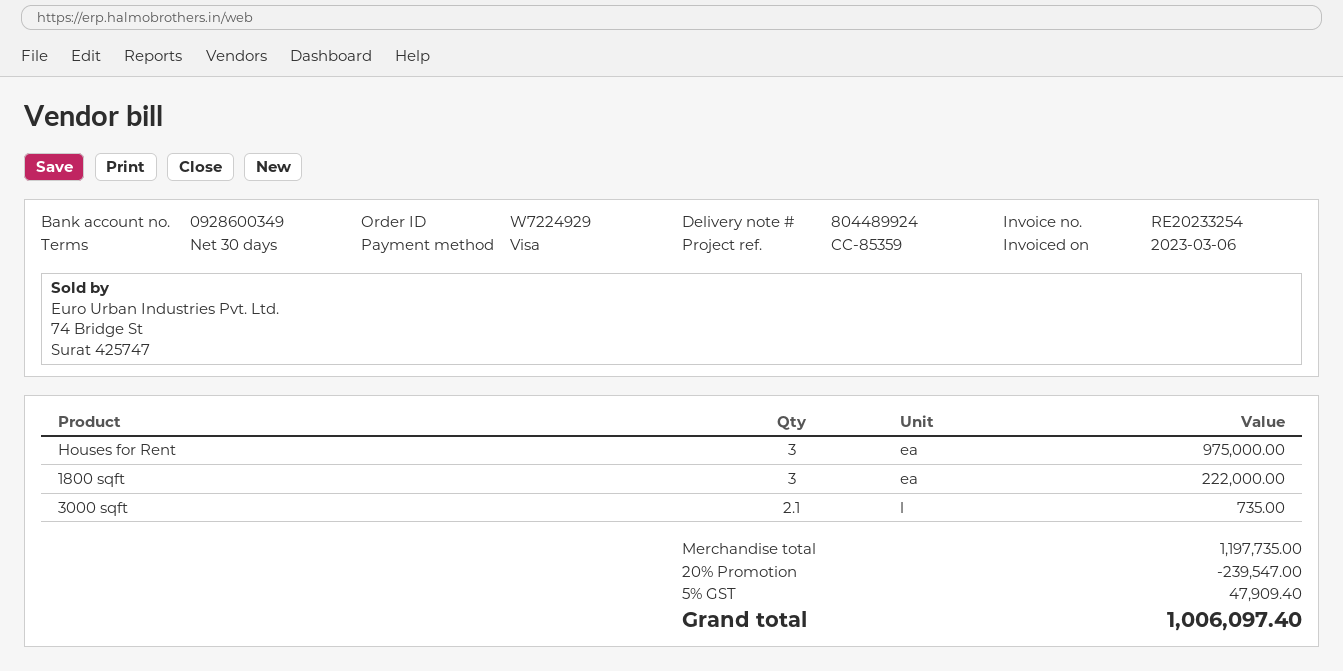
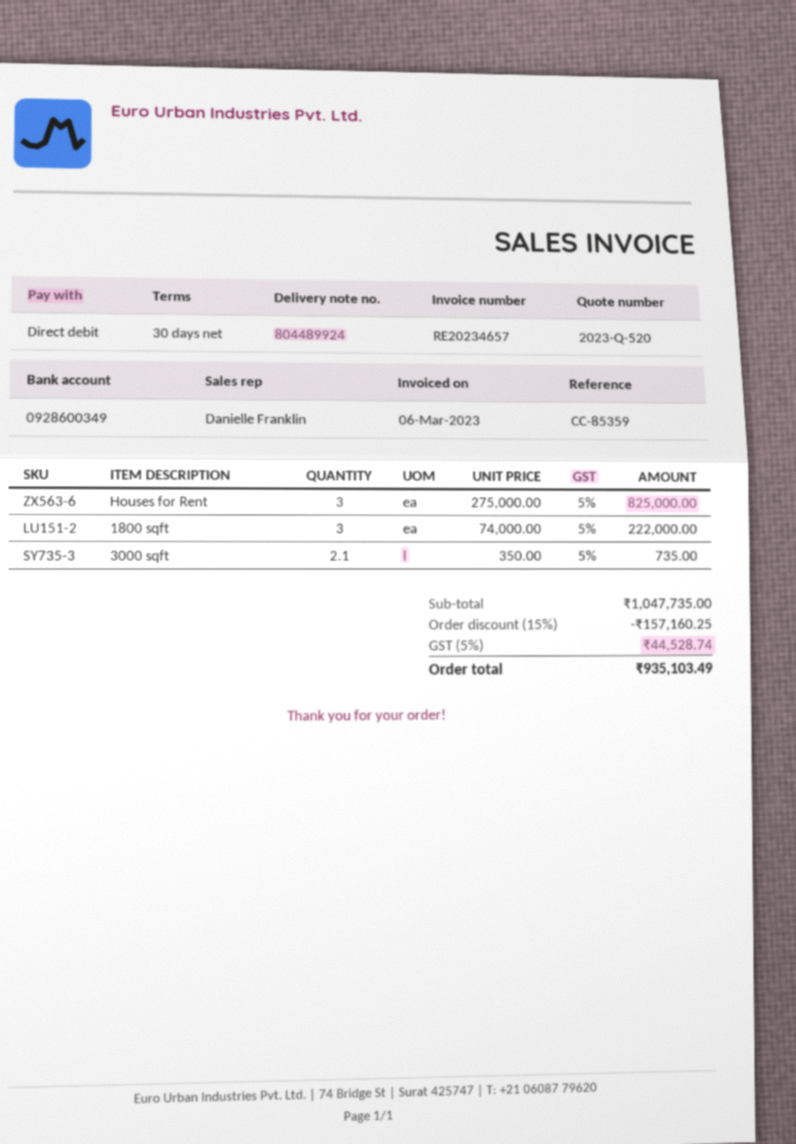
invoice number: RE20233254 -> RE20234657
payment method: Visa -> direct debit
Houses for Rent: 3 for 975000.00 -> 3 for 825000.00
subtotal: 1197735.00 -> 1047735.00
discount: 20% = 239547.00 -> 15% = 157160.25
tax: 5% = 47909.40 -> 5% = 44528.74
total: 1006097.40 -> 935103.49

